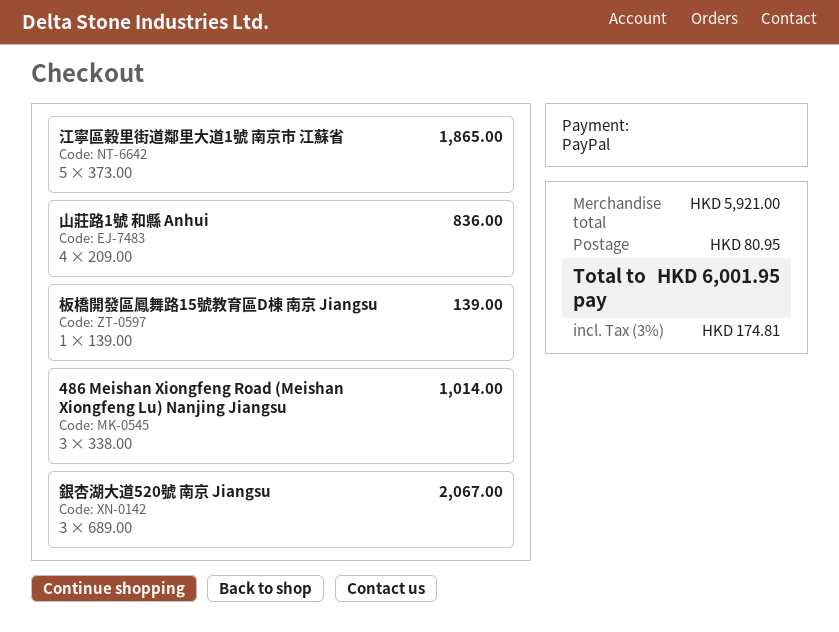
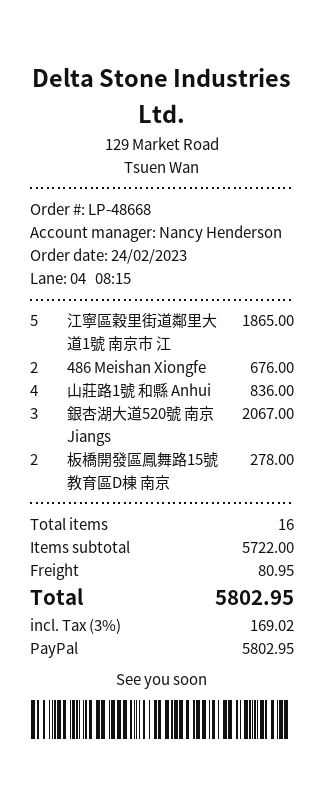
板橋開發區鳳舞路15號教育區D棟 南京 Jiangsu: 1 for 139.00 -> 2 for 278.00
486 Meishan Xiongfeng Road (Meishan Xiongfeng Lu) Nanjing Jiangsu: 3 for 1014.00 -> 2 for 676.00
subtotal: 5921.00 -> 5722.00
tax: 3% = 174.81 -> 3% = 169.02
total: 6001.95 -> 5802.95

